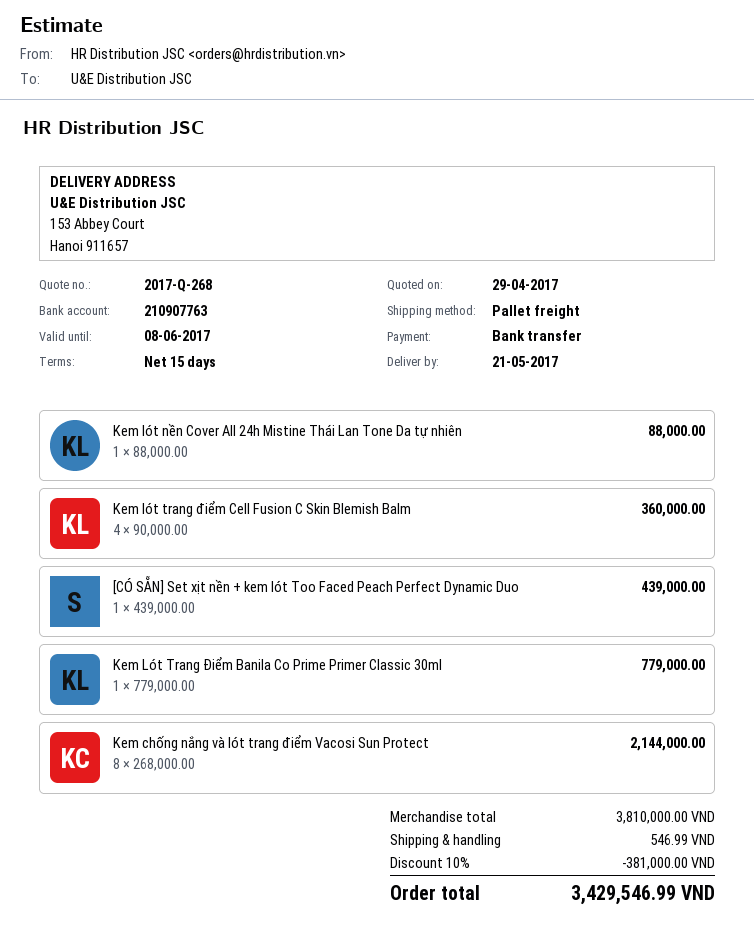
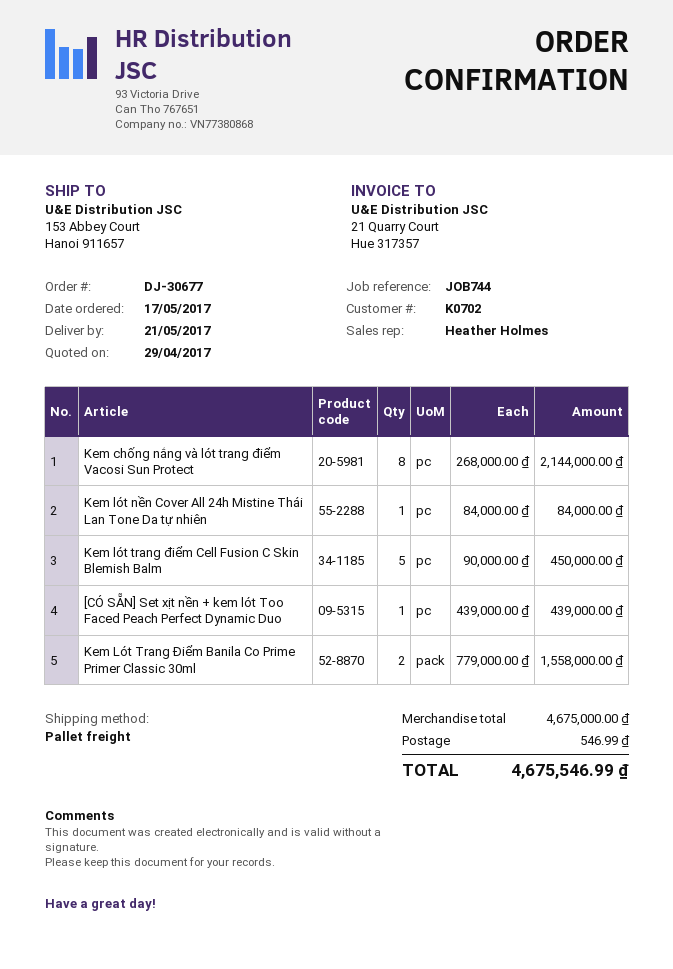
Kem lót nền Cover All 24h Mistine Thái Lan Tone Da tự nhiên: 1 x 88000.00 = 88000.00 -> 1 x 84000.00 = 84000.00
Kem lót trang điểm Cell Fusion C Skin Blemish Balm: 4 x 90000.00 = 360000.00 -> 5 x 90000.00 = 450000.00
Kem Lót Trang Điểm Banila Co Prime Primer Classic 30ml: 1 x 779000.00 = 779000.00 -> 2 x 779000.00 = 1558000.00
subtotal: 3810000.00 -> 4675000.00
discount: 10% = 381000.00 -> none
total: 3429546.99 -> 4675546.99

